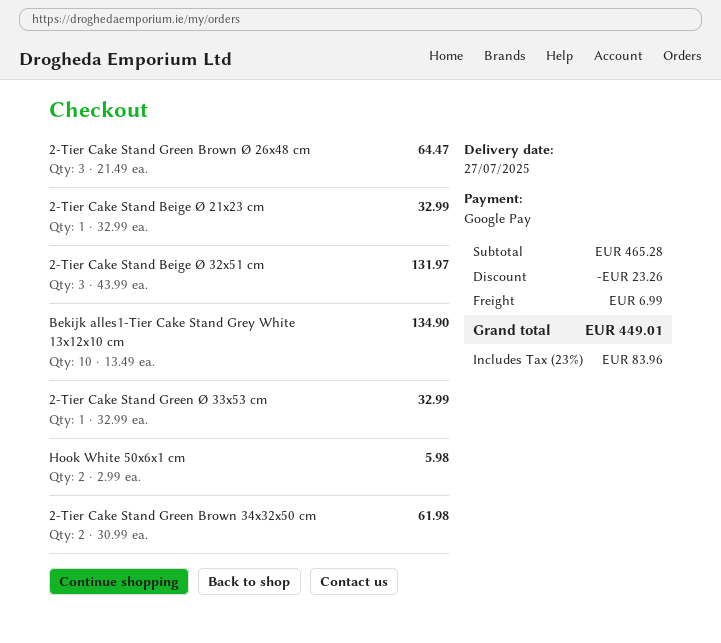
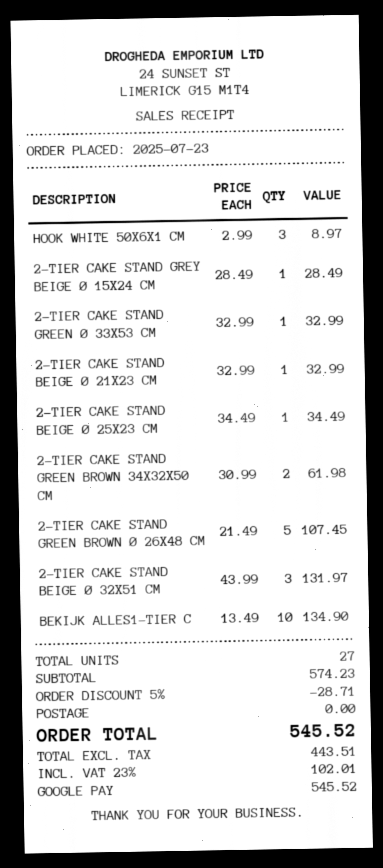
2-Tier Cake Stand Green Brown Ø 26x48 cm: 3 x 21.49 = 64.47 -> 5 x 21.49 = 107.45
Hook White 50x6x1 cm: 2 x 2.99 = 5.98 -> 3 x 2.99 = 8.97
2-TIER CAKE STAND GREY BEIGE Ø 15X24 CM: none -> 1 x 28.49 = 28.49
2-TIER CAKE STAND BEIGE Ø 25X23 CM: none -> 1 x 34.49 = 34.49
subtotal: 465.28 -> 574.23
discount: 23.26 -> 28.71
shipping: 6.99 -> 0.00
tax: 23% = 83.96 -> 23% = 102.01
total: 449.01 -> 545.52

